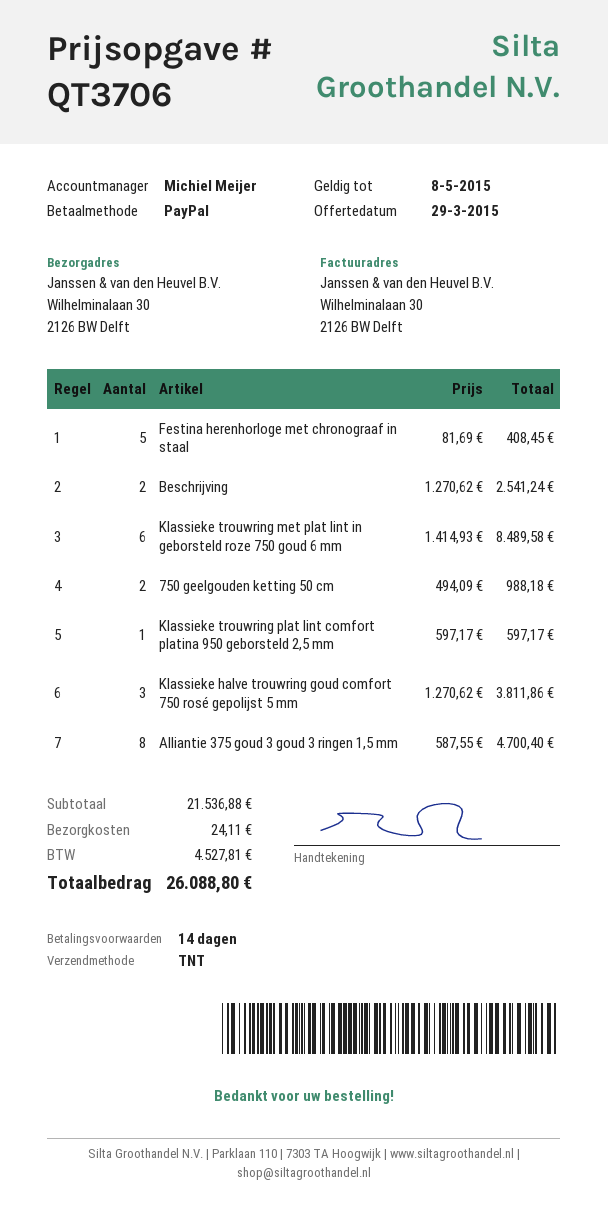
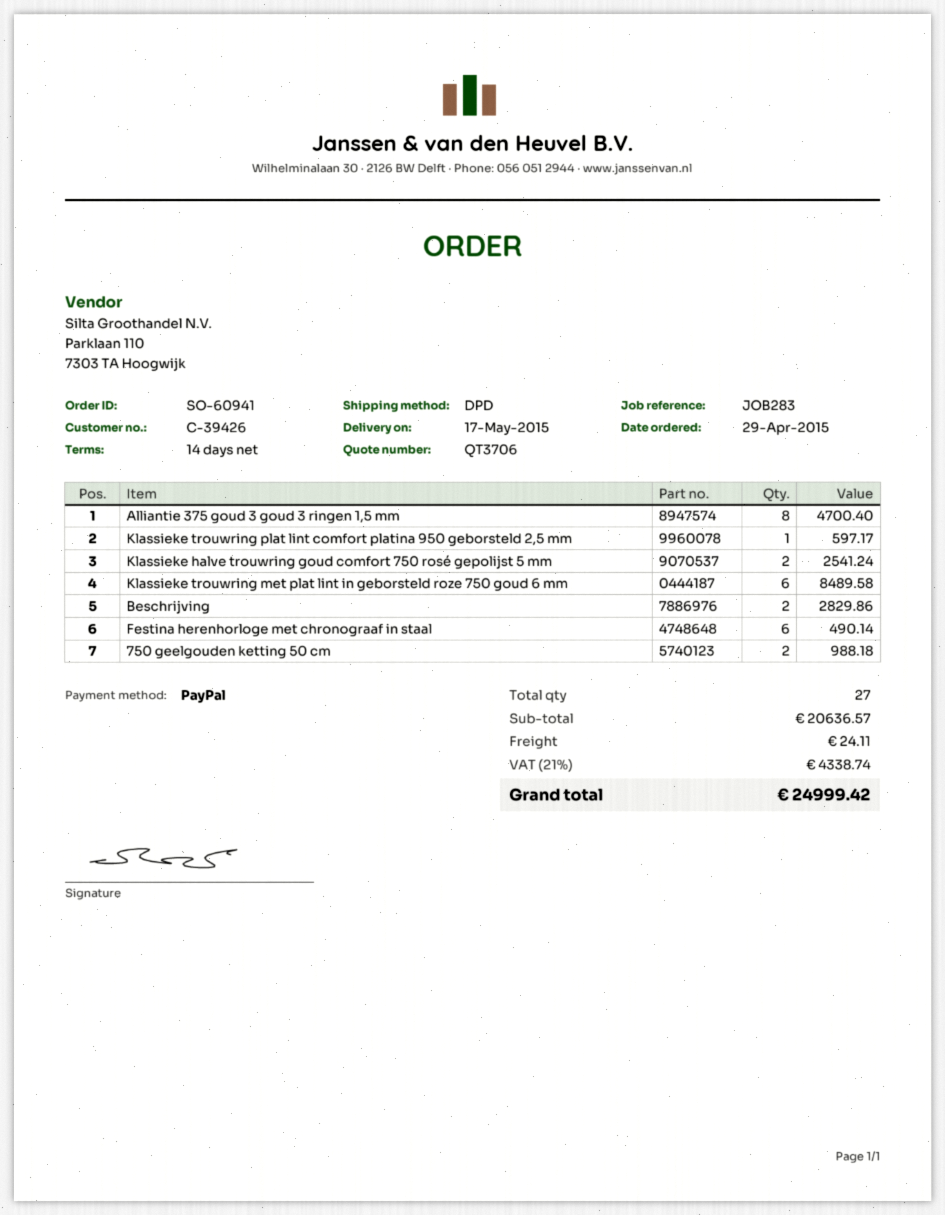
shipping method: TNT -> DPD
Festina herenhorloge met chronograaf in staal: 5 for 408.45 -> 6 for 490.14
Beschrijving: 2 for 2541.24 -> 2 for 2829.86
Klassieke halve trouwring goud comfort 750 rosé gepolijst 5 mm: 3 for 3811.86 -> 2 for 2541.24
subtotal: 21536.88 -> 20636.57
tax: 4527.81 -> 4338.74
total: 26088.80 -> 24999.42

